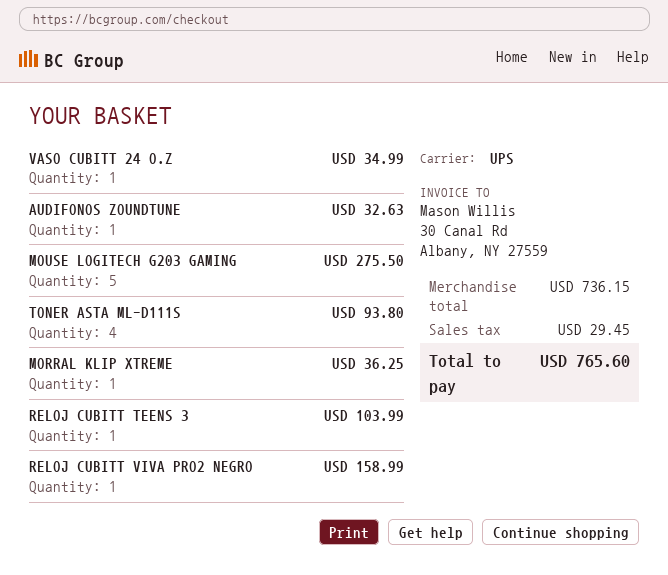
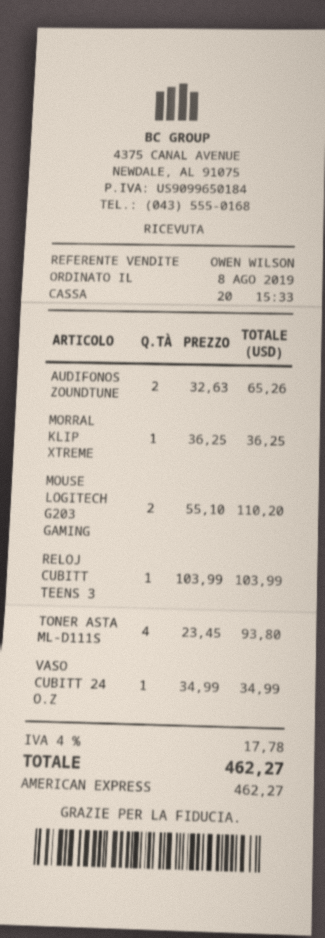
AUDIFONOS ZOUNDTUNE: 1 for 32.63 -> 2 for 65.26
MOUSE LOGITECH G203 GAMING: 5 for 275.50 -> 2 for 110.20
RELOJ CUBITT VIVA PRO2 NEGRO: 1 for 158.99 -> none
tax: 29.45 -> 17.78
total: 765.60 -> 462.27

